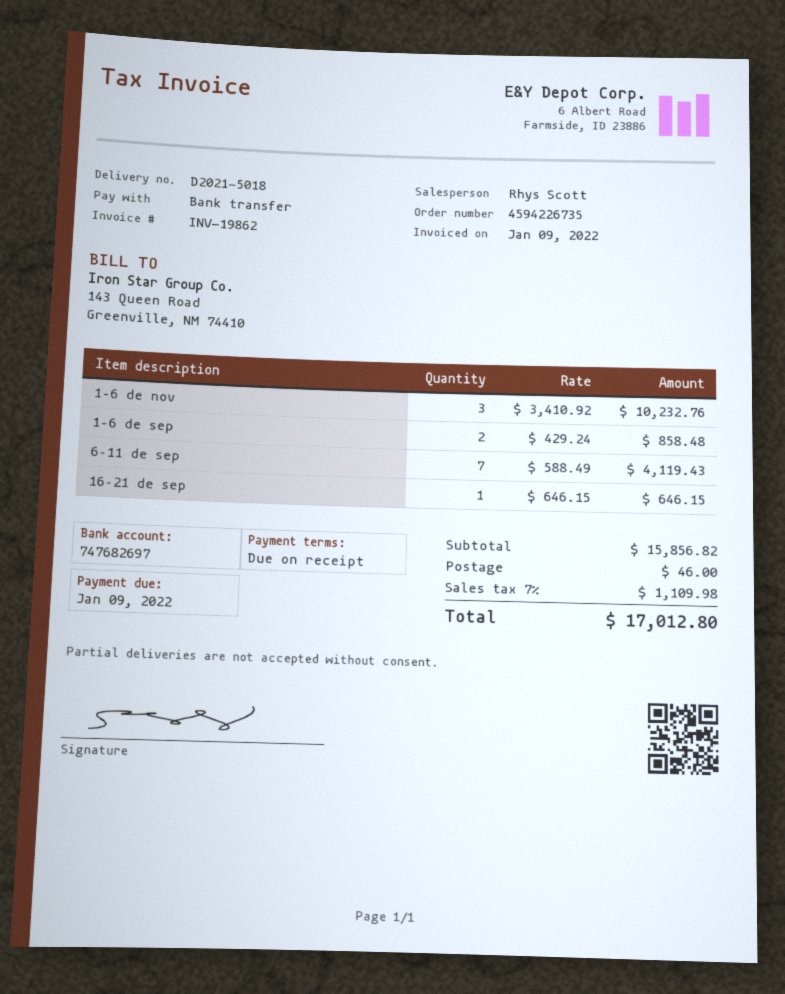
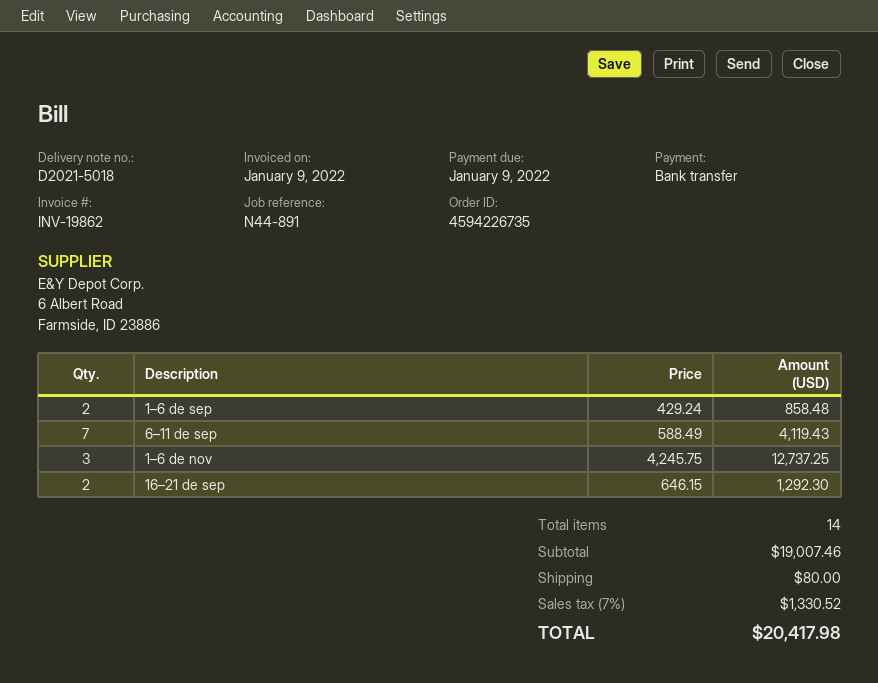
1–6 de nov: 3 x 3410.92 = 10232.76 -> 3 x 4245.75 = 12737.25
16–21 de sep: 1 x 646.15 = 646.15 -> 2 x 646.15 = 1292.30
subtotal: 15856.82 -> 19007.46
shipping: 46.00 -> 80.00
tax: 7% = 1109.98 -> 7% = 1330.52
total: 17012.80 -> 20417.98

